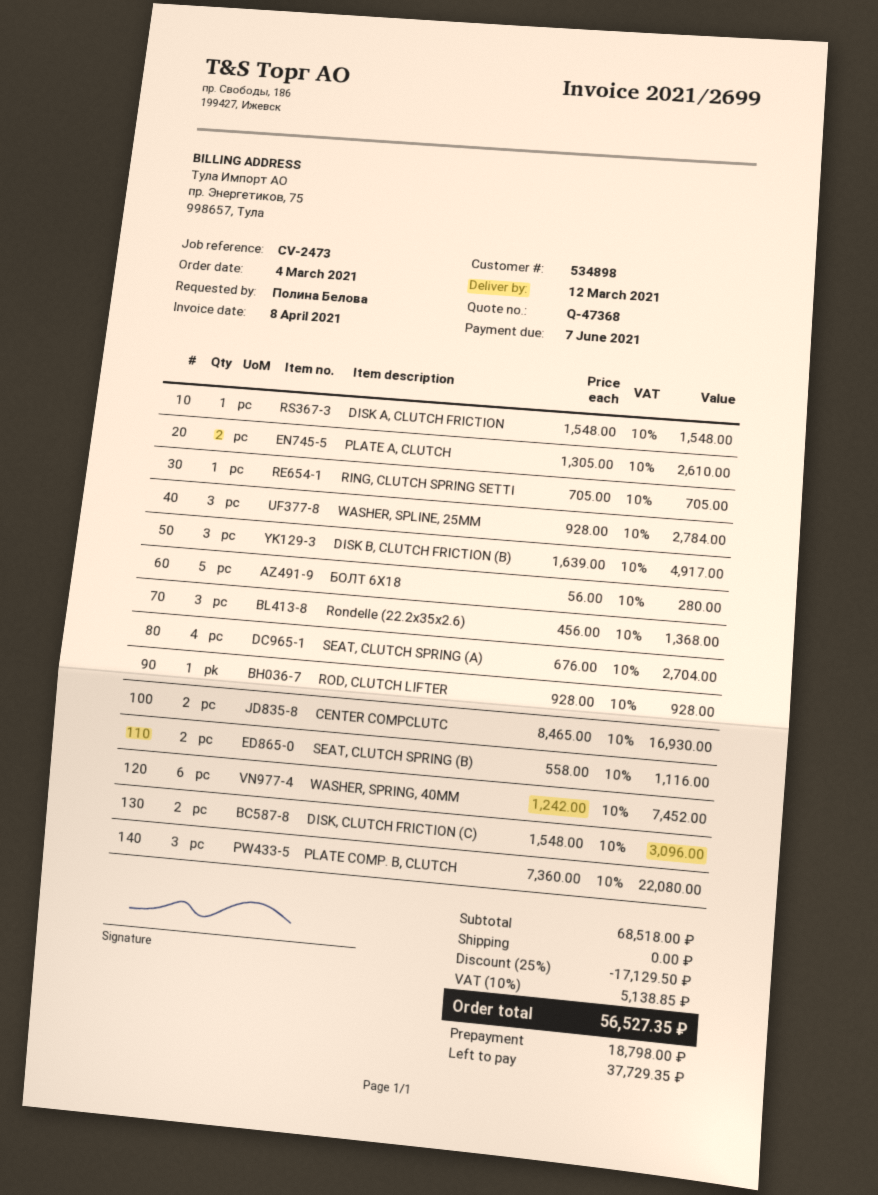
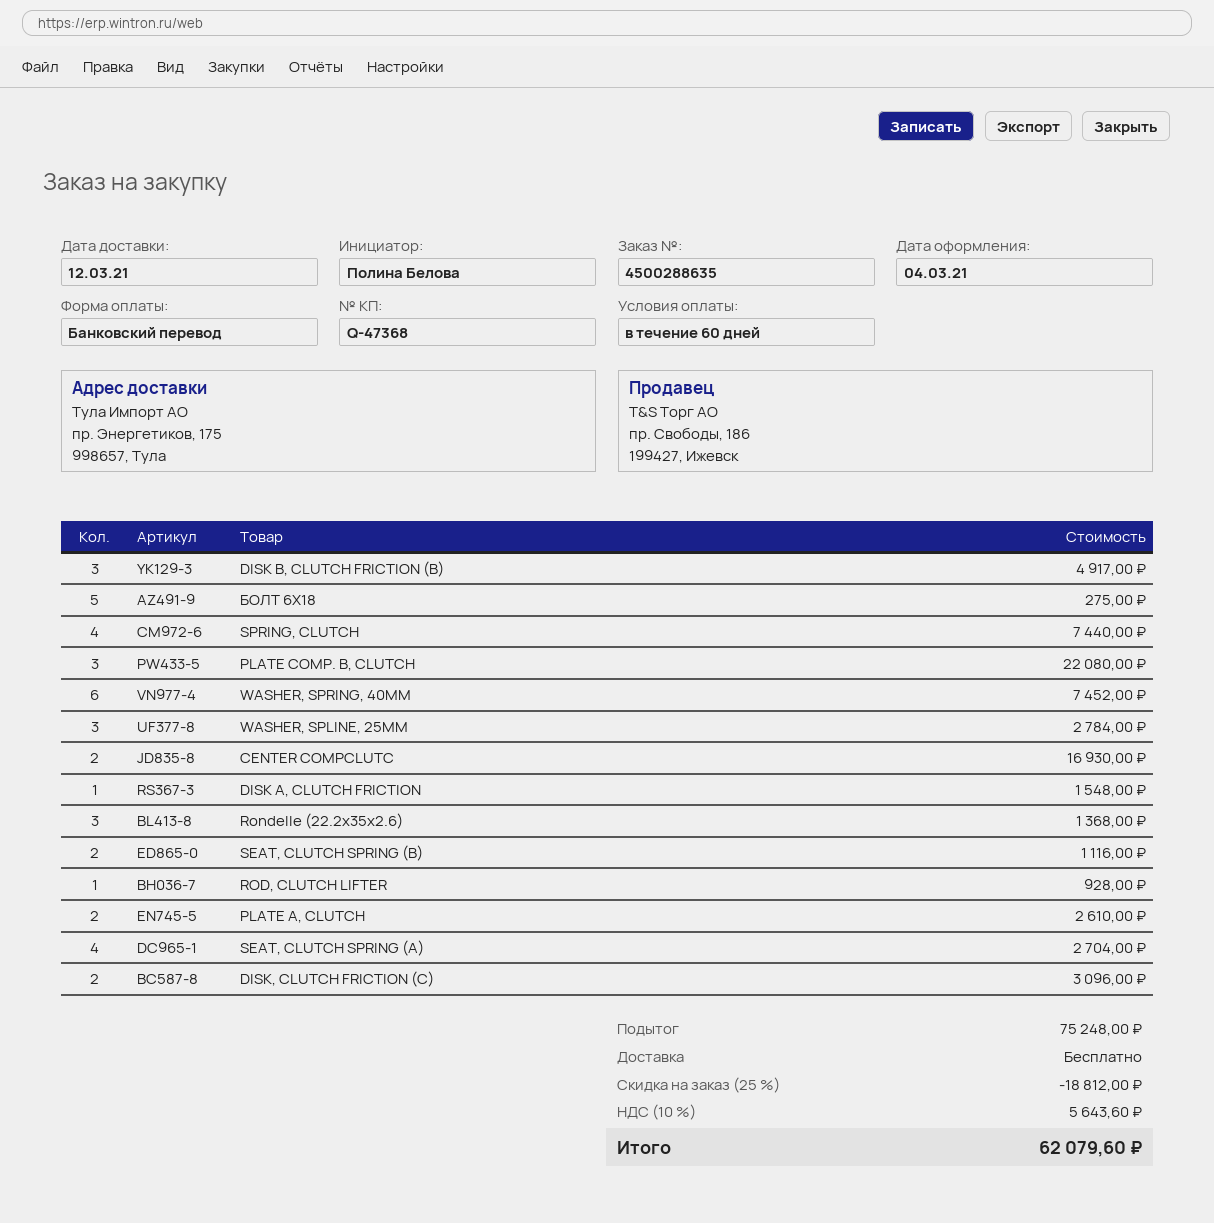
RING, CLUTCH SPRING SETTI: 1 for 705.00 -> none
БОЛТ 6X18: 5 for 280.00 -> 5 for 275.00
SPRING, CLUTCH: none -> 4 for 7440.00
subtotal: 68518.00 -> 75248.00
discount: 25% = 17129.50 -> 25% = 18812.00
tax: 10% = 5138.85 -> 10% = 5643.60
total: 56527.35 -> 62079.60

